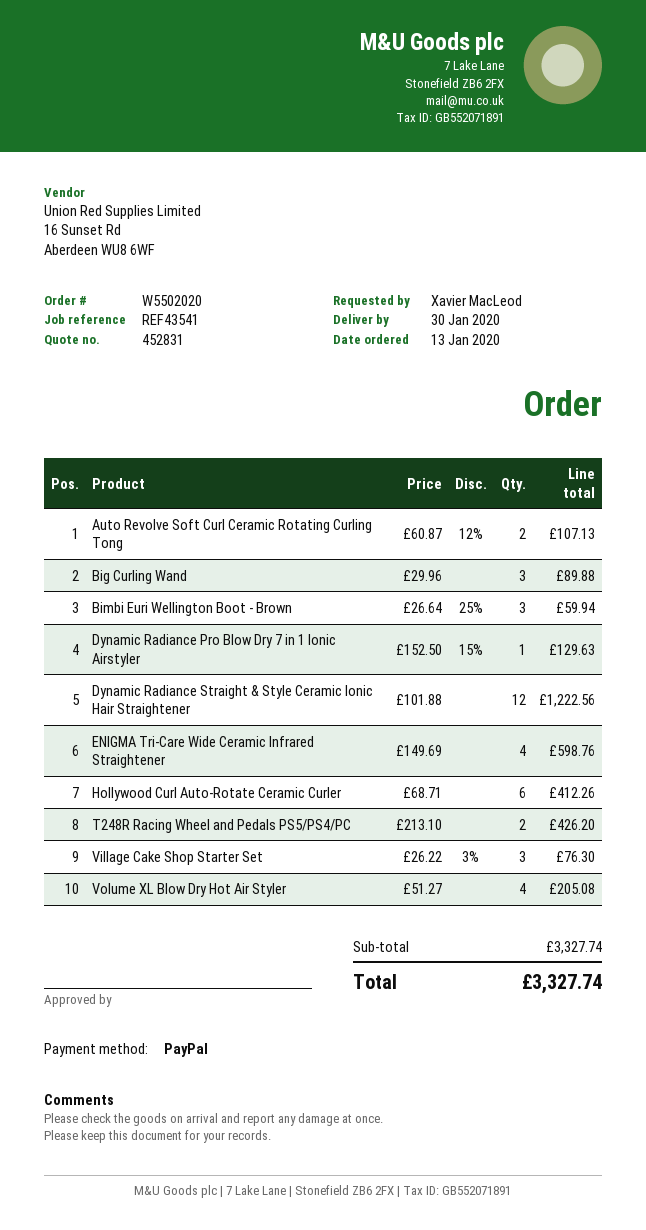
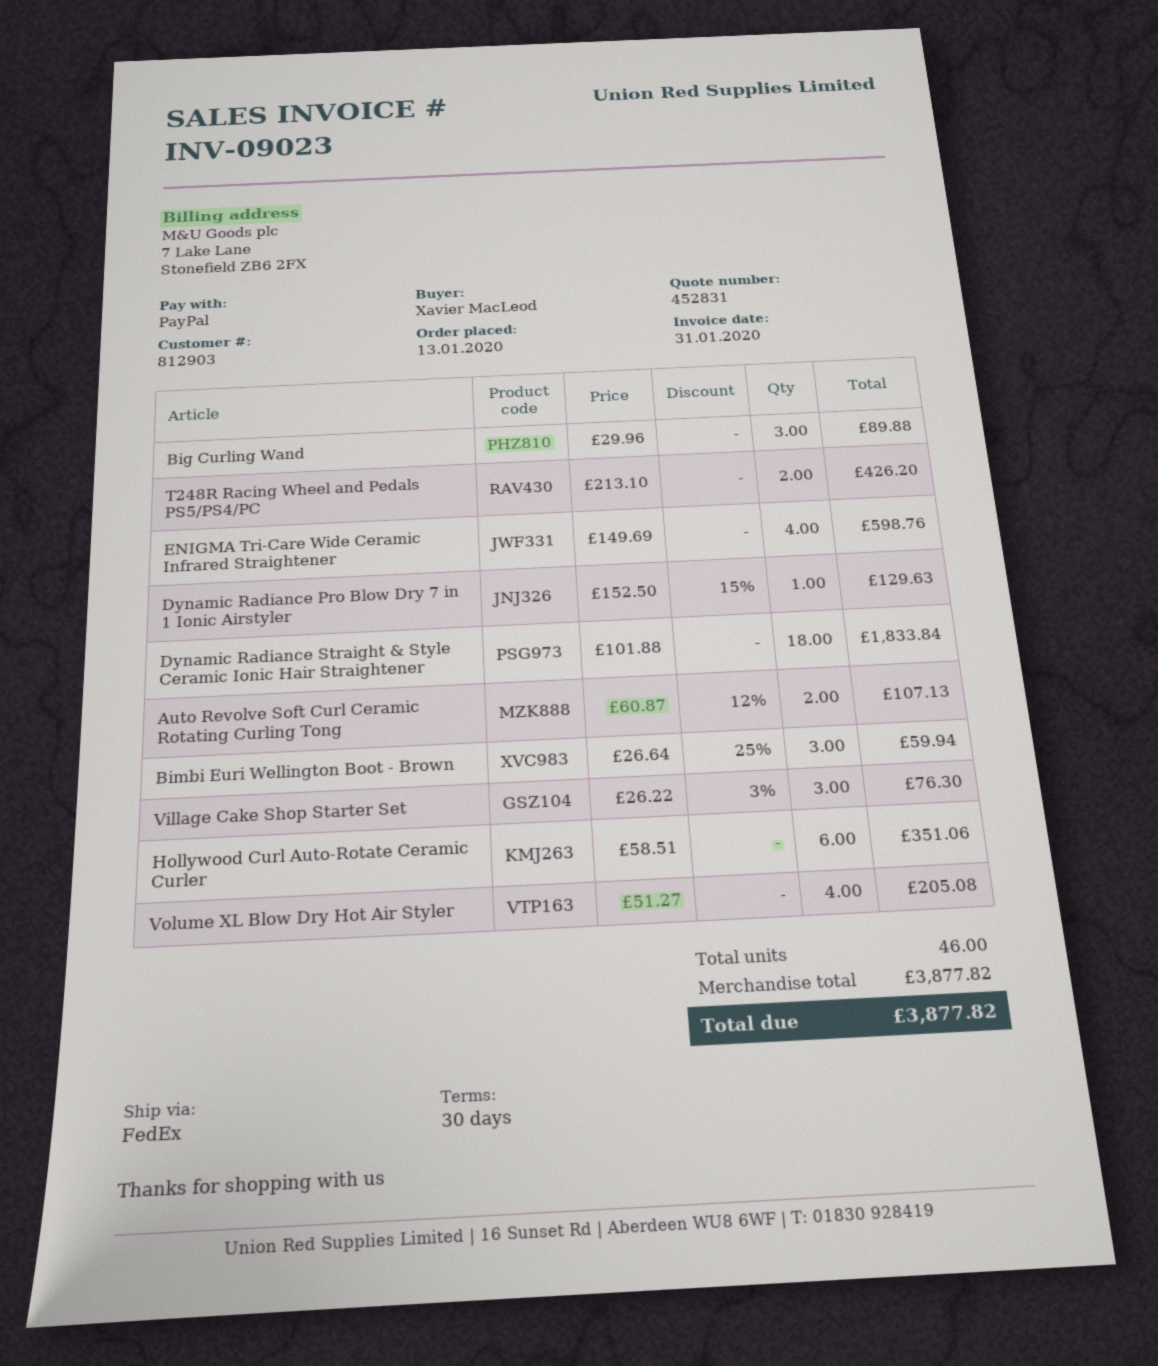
Dynamic Radiance Straight & Style Ceramic Ionic Hair Straightener: 12 x 101.88 = 1222.56 -> 18 x 101.88 = 1833.84
Hollywood Curl Auto-Rotate Ceramic Curler: 6 x 68.71 = 412.26 -> 6 x 58.51 = 351.06
subtotal: 3327.74 -> 3877.82
total: 3327.74 -> 3877.82

